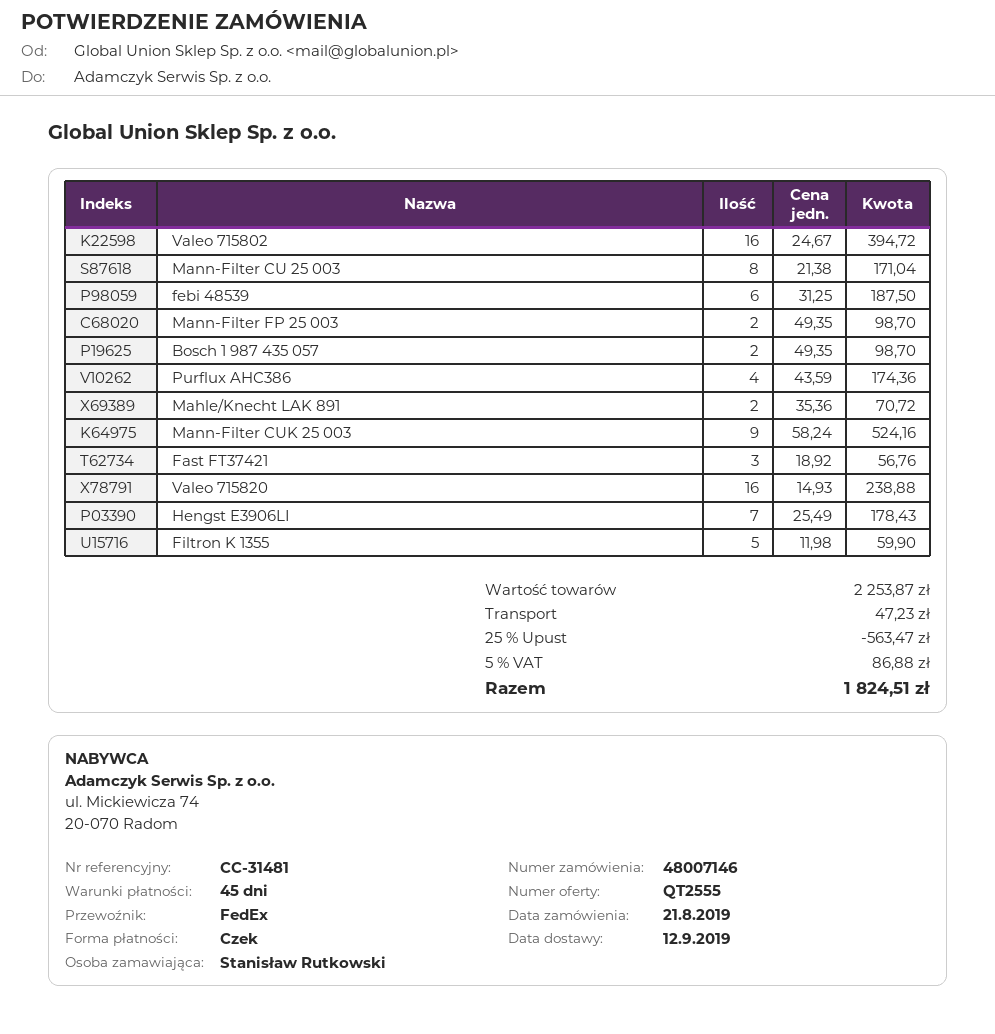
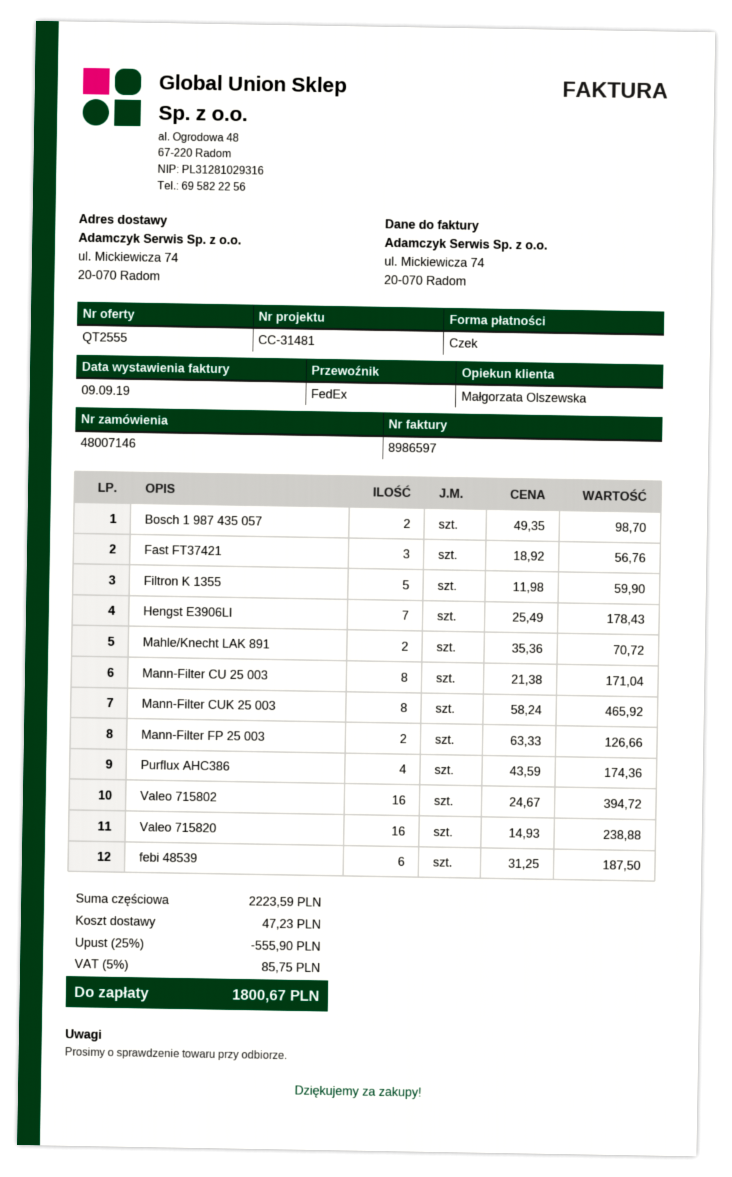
Mann-Filter FP 25 003: 2 x 49.35 = 98.70 -> 2 x 63.33 = 126.66
Mann-Filter CUK 25 003: 9 x 58.24 = 524.16 -> 8 x 58.24 = 465.92
subtotal: 2253.87 -> 2223.59
discount: 25% = 563.47 -> 25% = 555.90
tax: 5% = 86.88 -> 5% = 85.75
total: 1824.51 -> 1800.67

